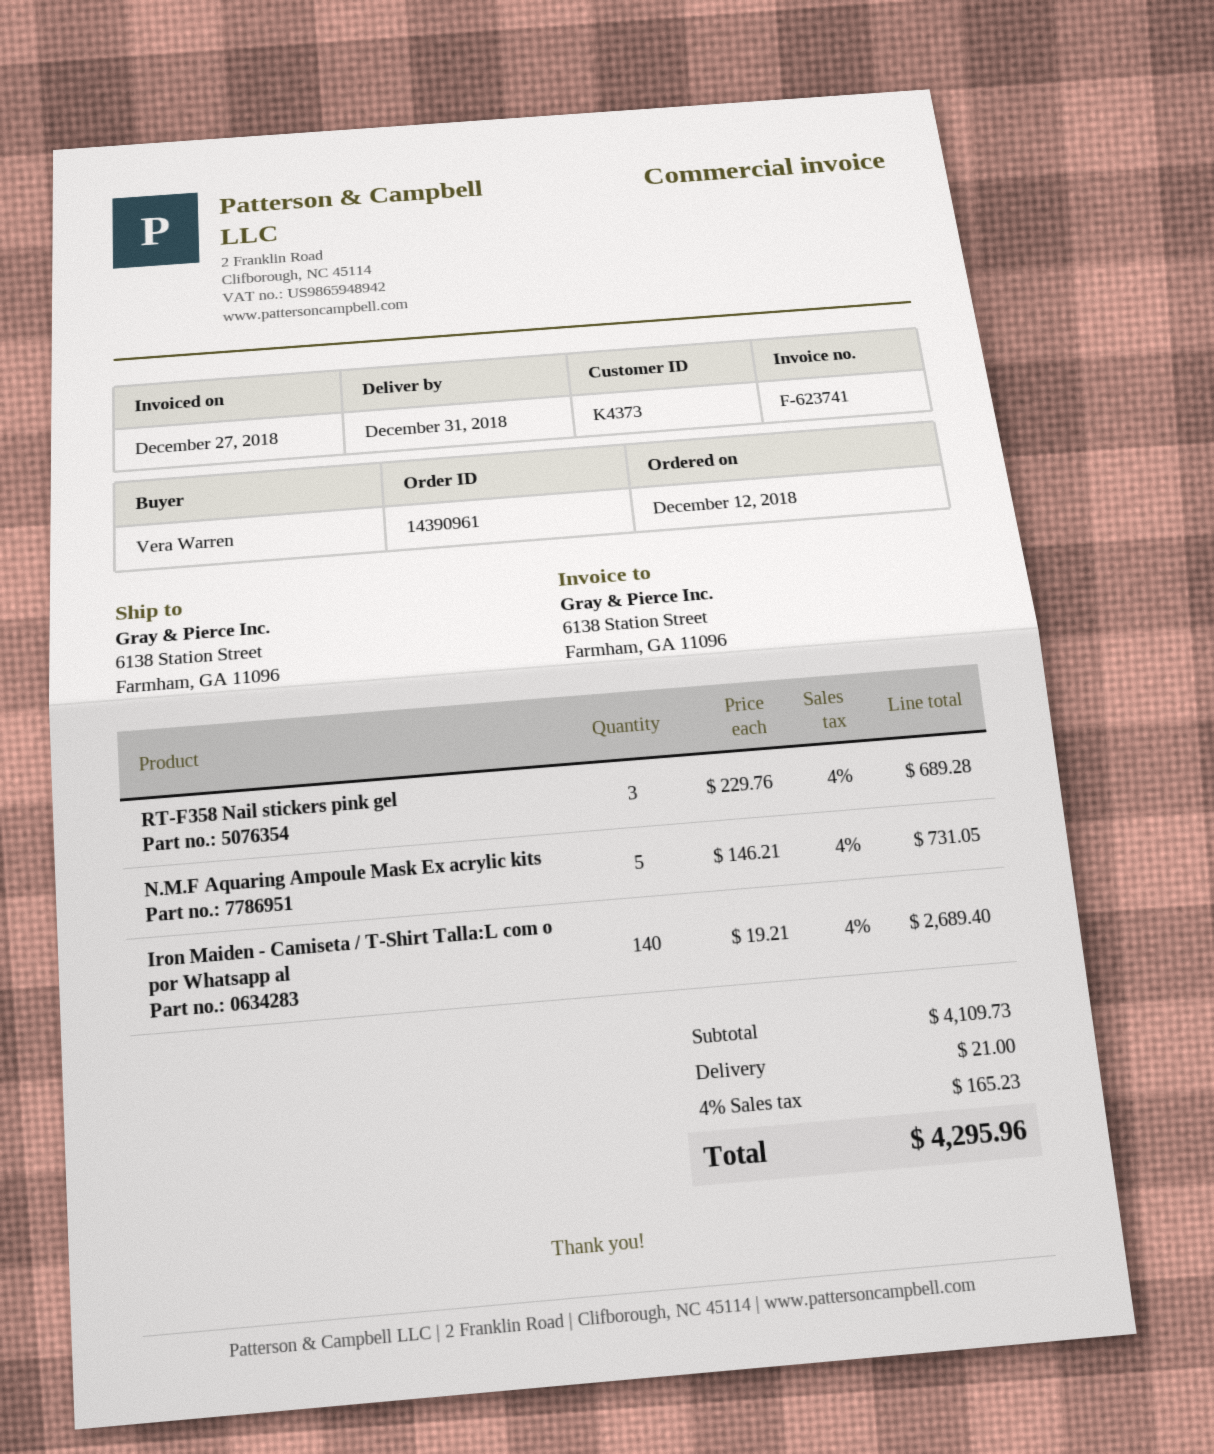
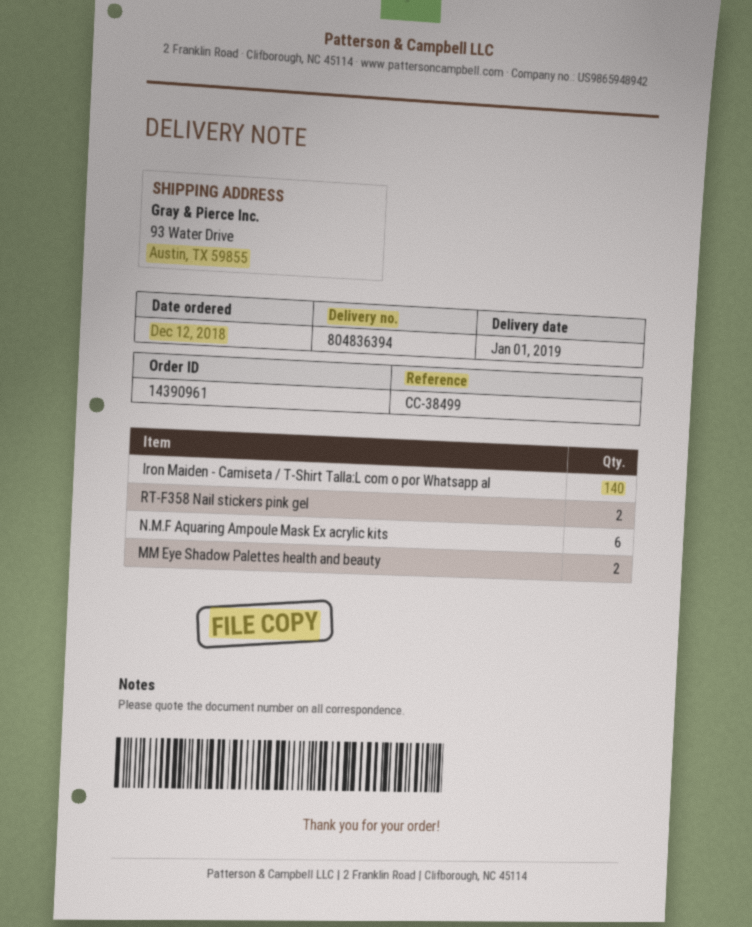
delivery date: 2018-12-31 -> 2019-01-01
ship to: 6138 Station Street, Farmham, GA 11096 -> 93 Water Drive, Austin, TX 59855
RT-F358 Nail stickers pink gel: 3 -> 2
N.M.F Aquaring Ampoule Mask Ex acrylic kits: 5 -> 6
MM Eye Shadow Palettes health and beauty: none -> 2

